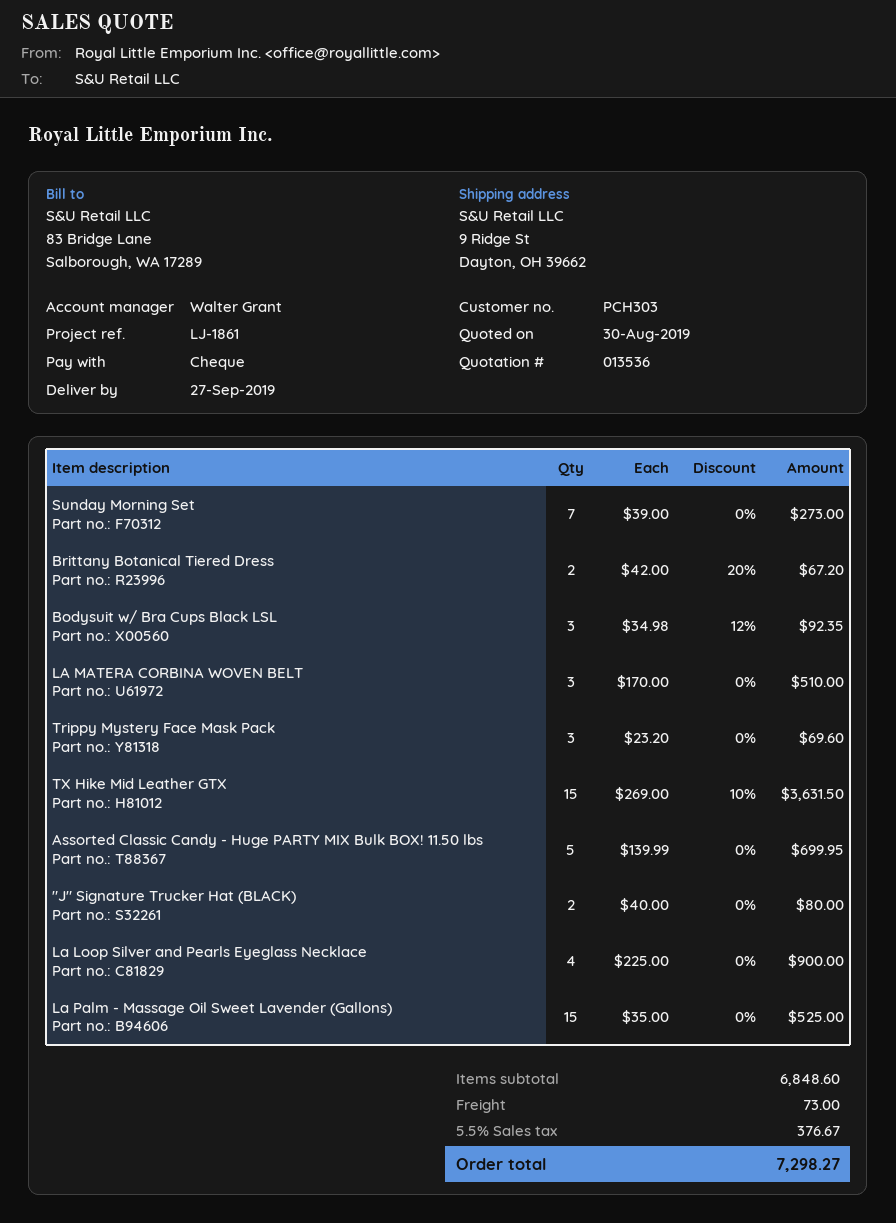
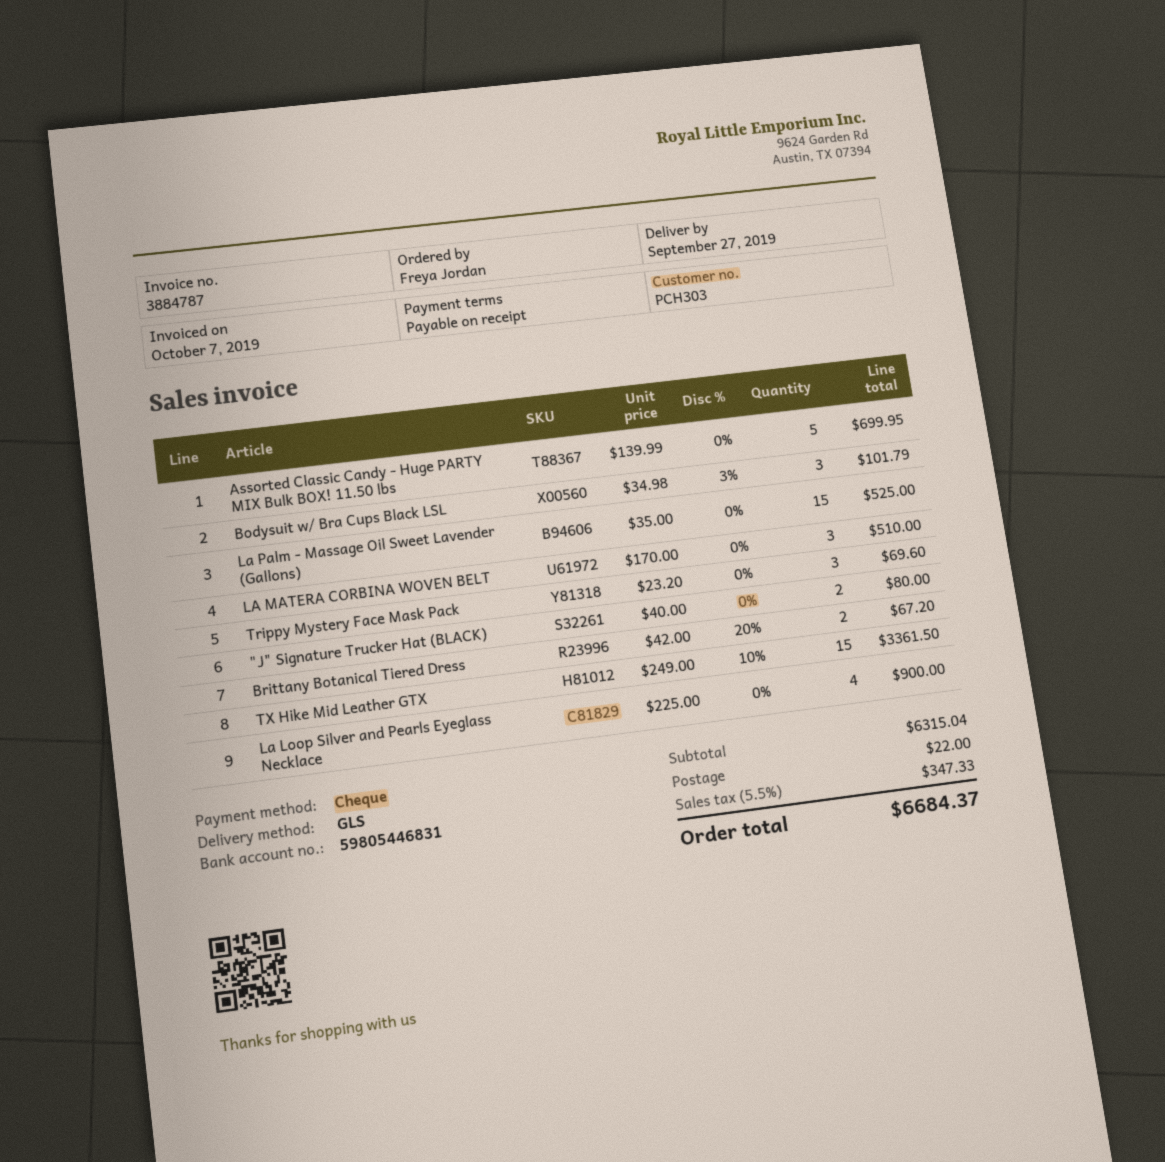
Sunday Morning Set: 7 x 39.00 = 273.00 -> none
Bodysuit w/ Bra Cups Black LSL: 3 x 34.98 - 12% = 92.35 -> 3 x 34.98 - 3% = 101.79
TX Hike Mid Leather GTX: 15 x 269.00 - 10% = 3631.50 -> 15 x 249.00 - 10% = 3361.50
subtotal: 6848.60 -> 6315.04
shipping: 73.00 -> 22.00
tax: 5.5% = 376.67 -> 5.5% = 347.33
total: 7298.27 -> 6684.37

